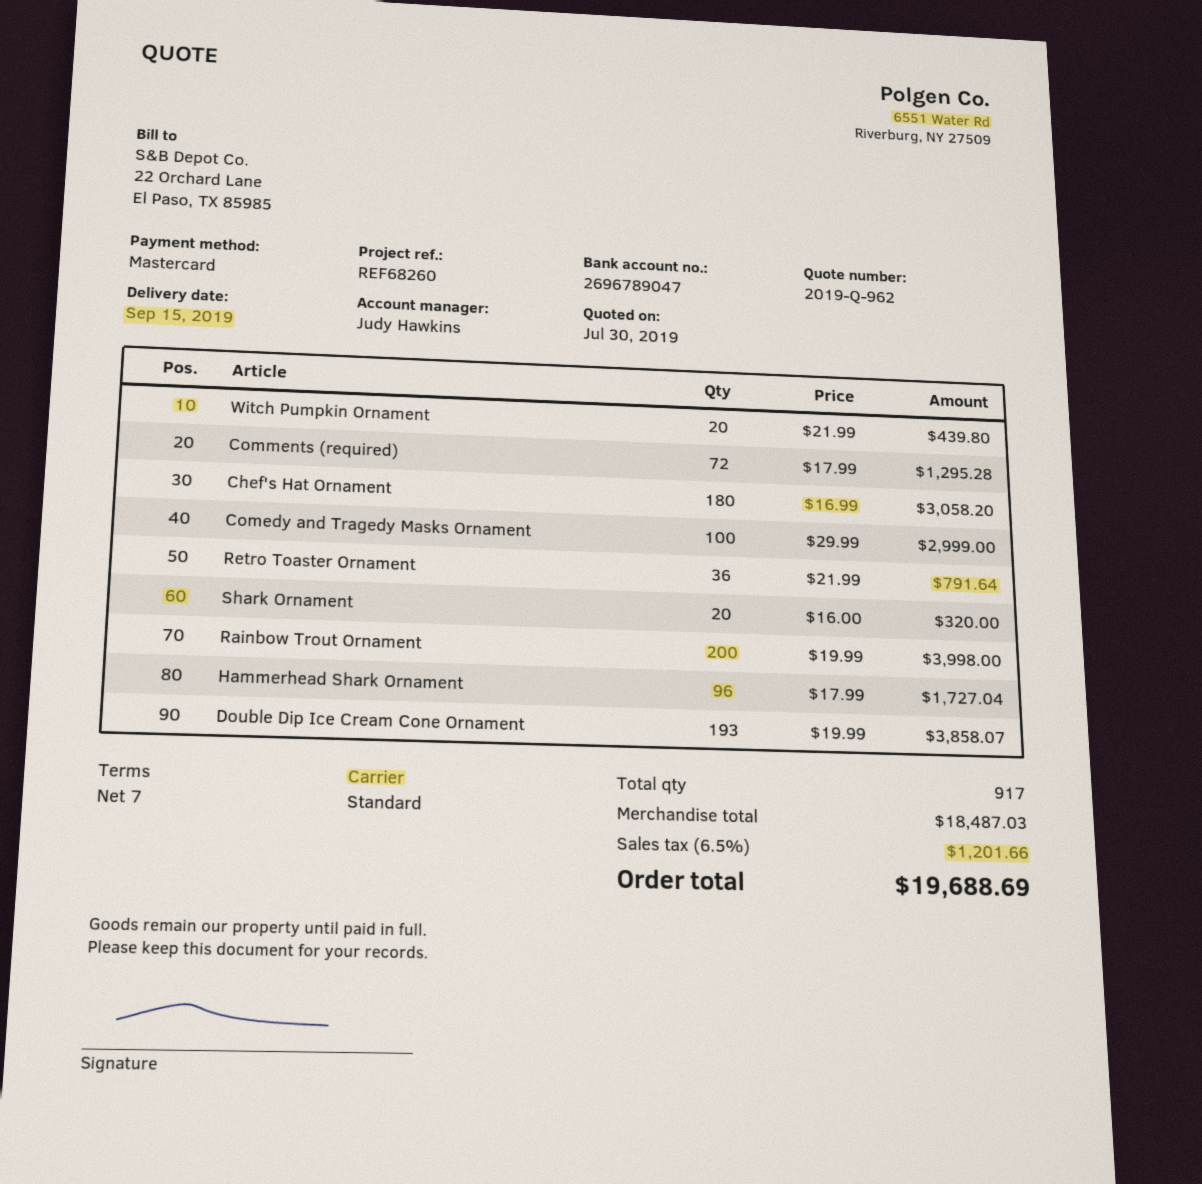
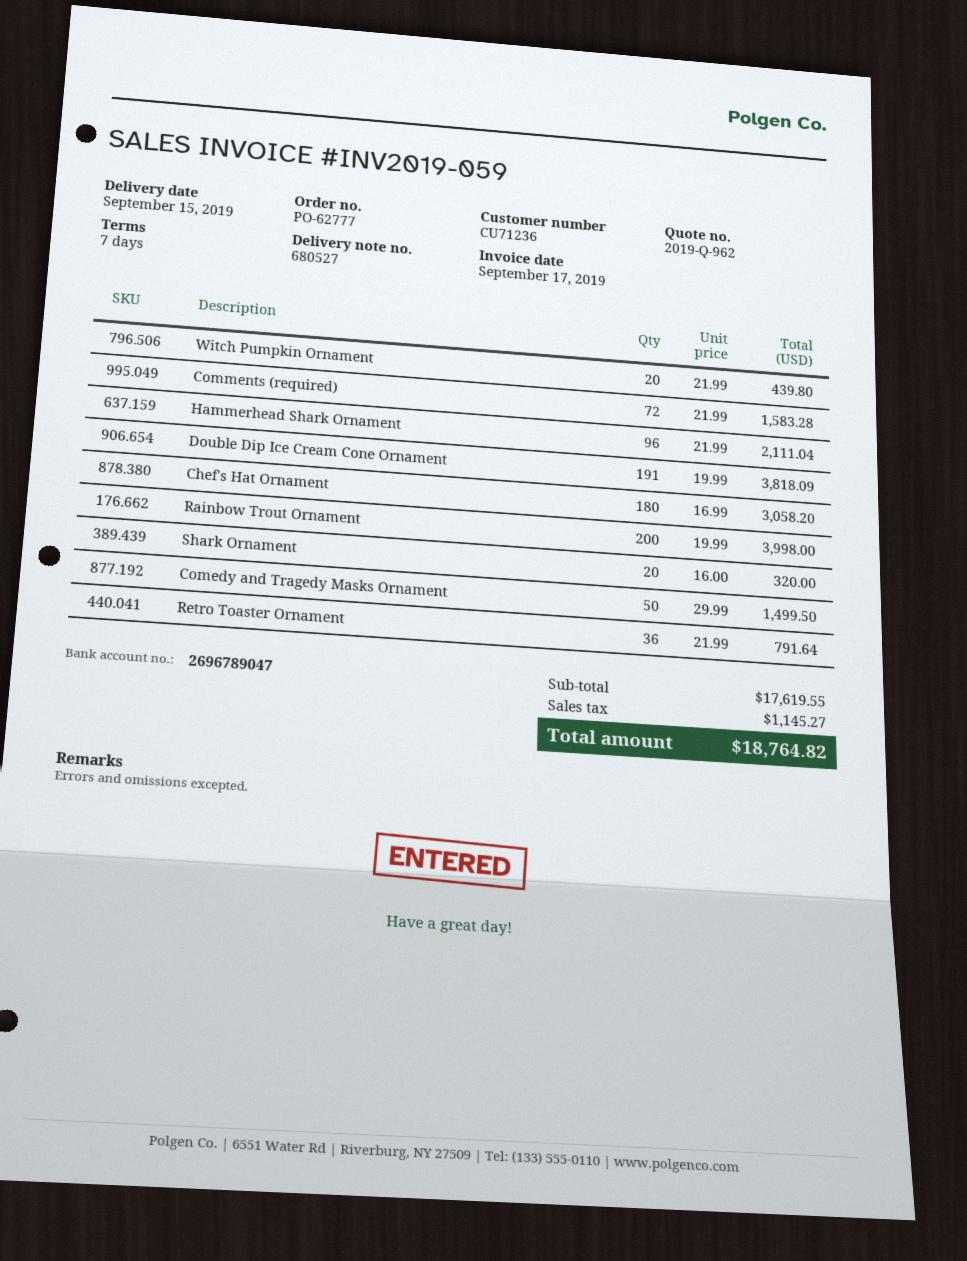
Comments (required): 72 x 17.99 = 1295.28 -> 72 x 21.99 = 1583.28
Comedy and Tragedy Masks Ornament: 100 x 29.99 = 2999.00 -> 50 x 29.99 = 1499.50
Hammerhead Shark Ornament: 96 x 17.99 = 1727.04 -> 96 x 21.99 = 2111.04
Double Dip Ice Cream Cone Ornament: 193 x 19.99 = 3858.07 -> 191 x 19.99 = 3818.09
subtotal: 18487.03 -> 17619.55
tax: 1201.66 -> 1145.27
total: 19688.69 -> 18764.82

